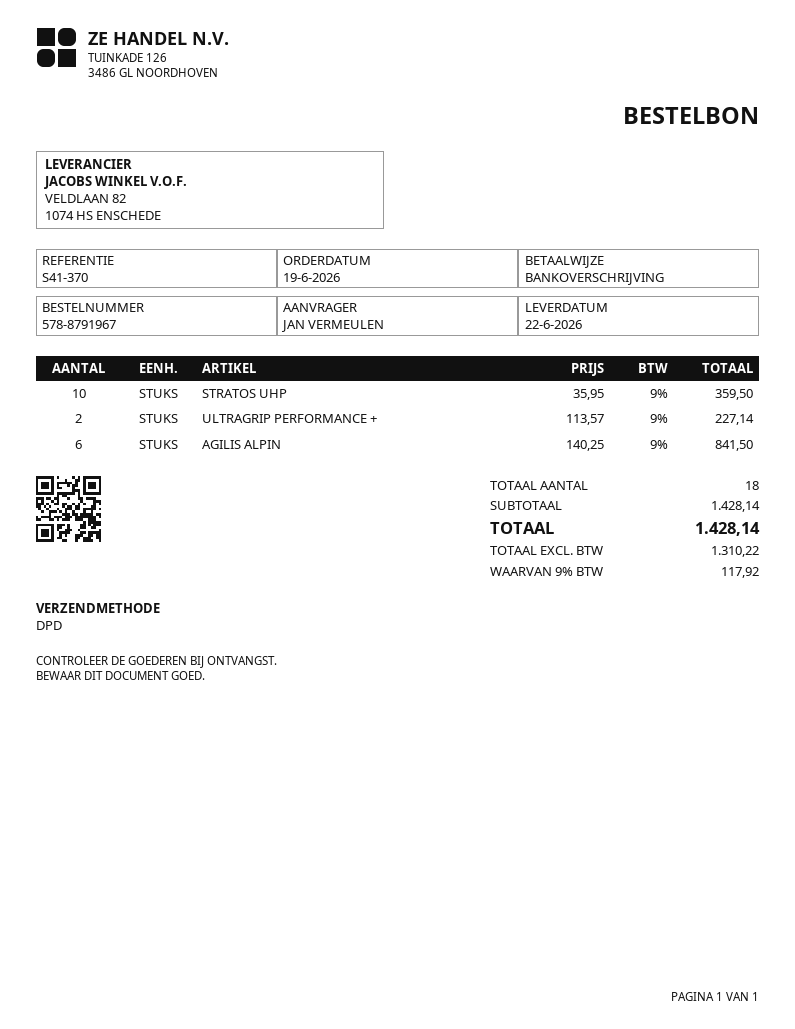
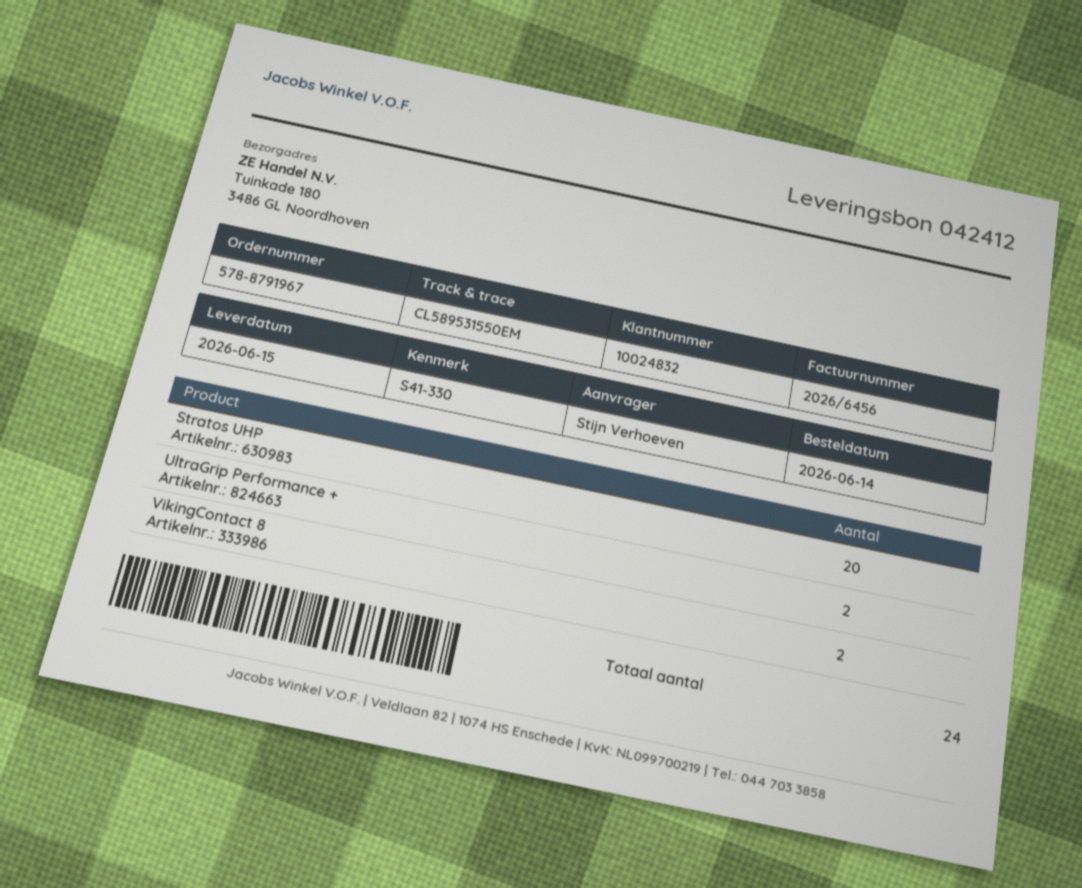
order date: 2026-06-19 -> 2026-06-14
delivery date: 2026-06-22 -> 2026-06-15
reference: S41-370 -> S41-330
ordered by: JAN VERMEULEN -> Stijn Verhoeven
STRATOS UHP: 10 -> 20
AGILIS ALPIN: 6 -> none
VikingContact 8: none -> 2
total quantity: 18 -> 24

